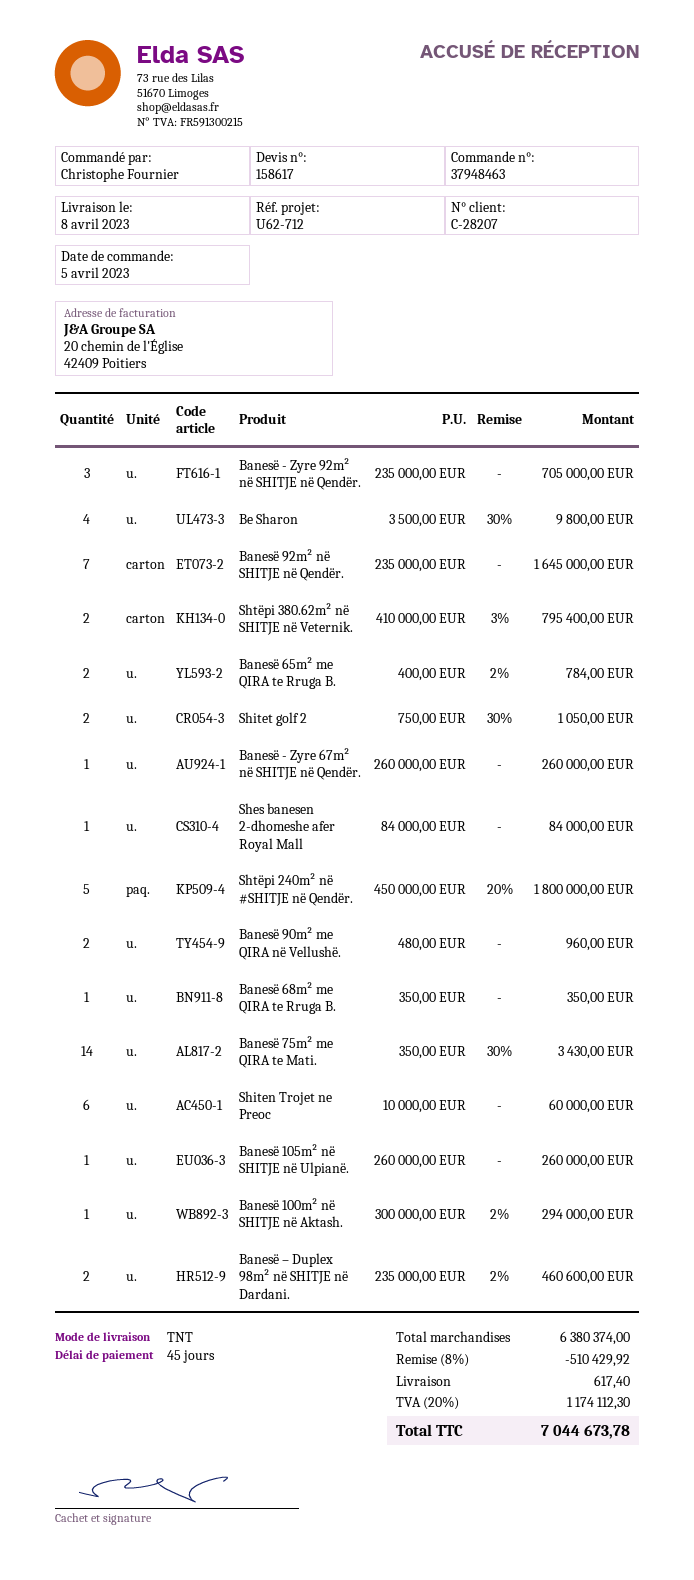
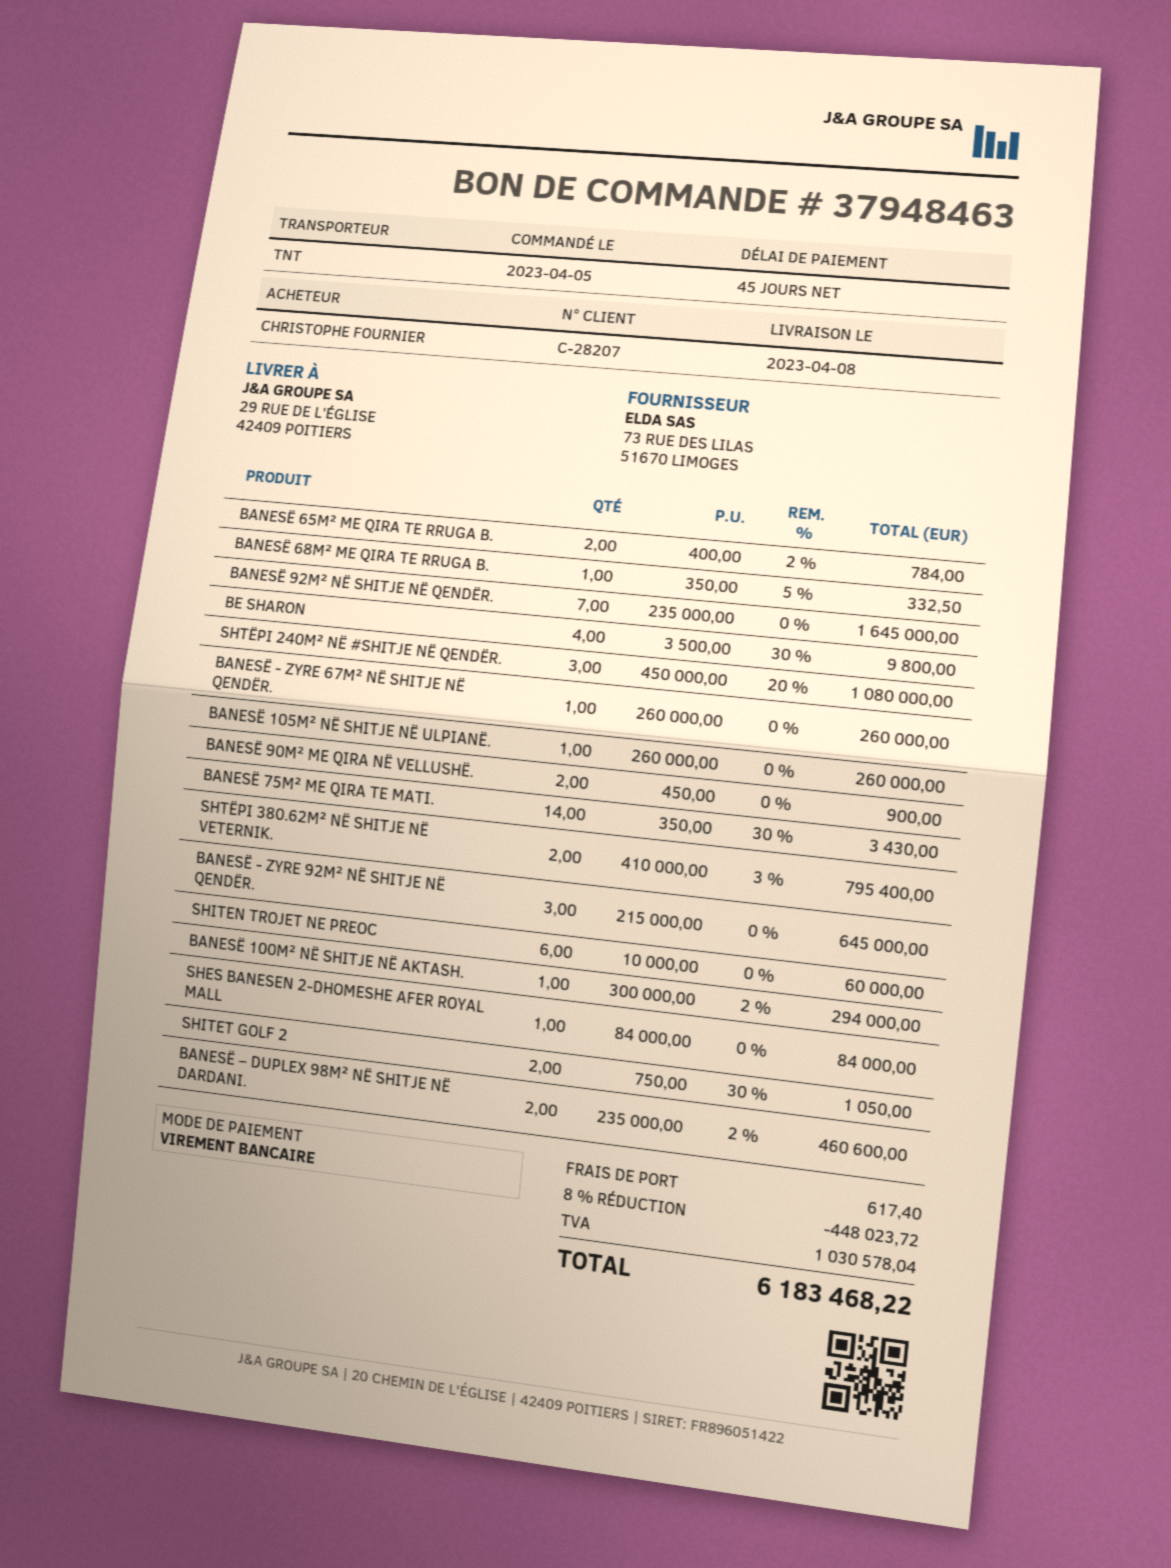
Banesë - Zyre 92m² në SHITJE në Qendër.: 3 x 235000.00 = 705000.00 -> 3 x 215000.00 = 645000.00
Shtëpi 240m² në #SHITJE në Qendër.: 5 x 450000.00 - 20% = 1800000.00 -> 3 x 450000.00 - 20% = 1080000.00
Banesë 90m² me QIRA në Vellushë.: 2 x 480.00 = 960.00 -> 2 x 450.00 = 900.00
Banesë 68m² me QIRA te Rruga B.: 1 x 350.00 = 350.00 -> 1 x 350.00 - 5% = 332.50
discount: 8% = 510429.92 -> 8% = 448023.72
tax: 1174112.30 -> 1030578.04
total: 7044673.78 -> 6183468.22

